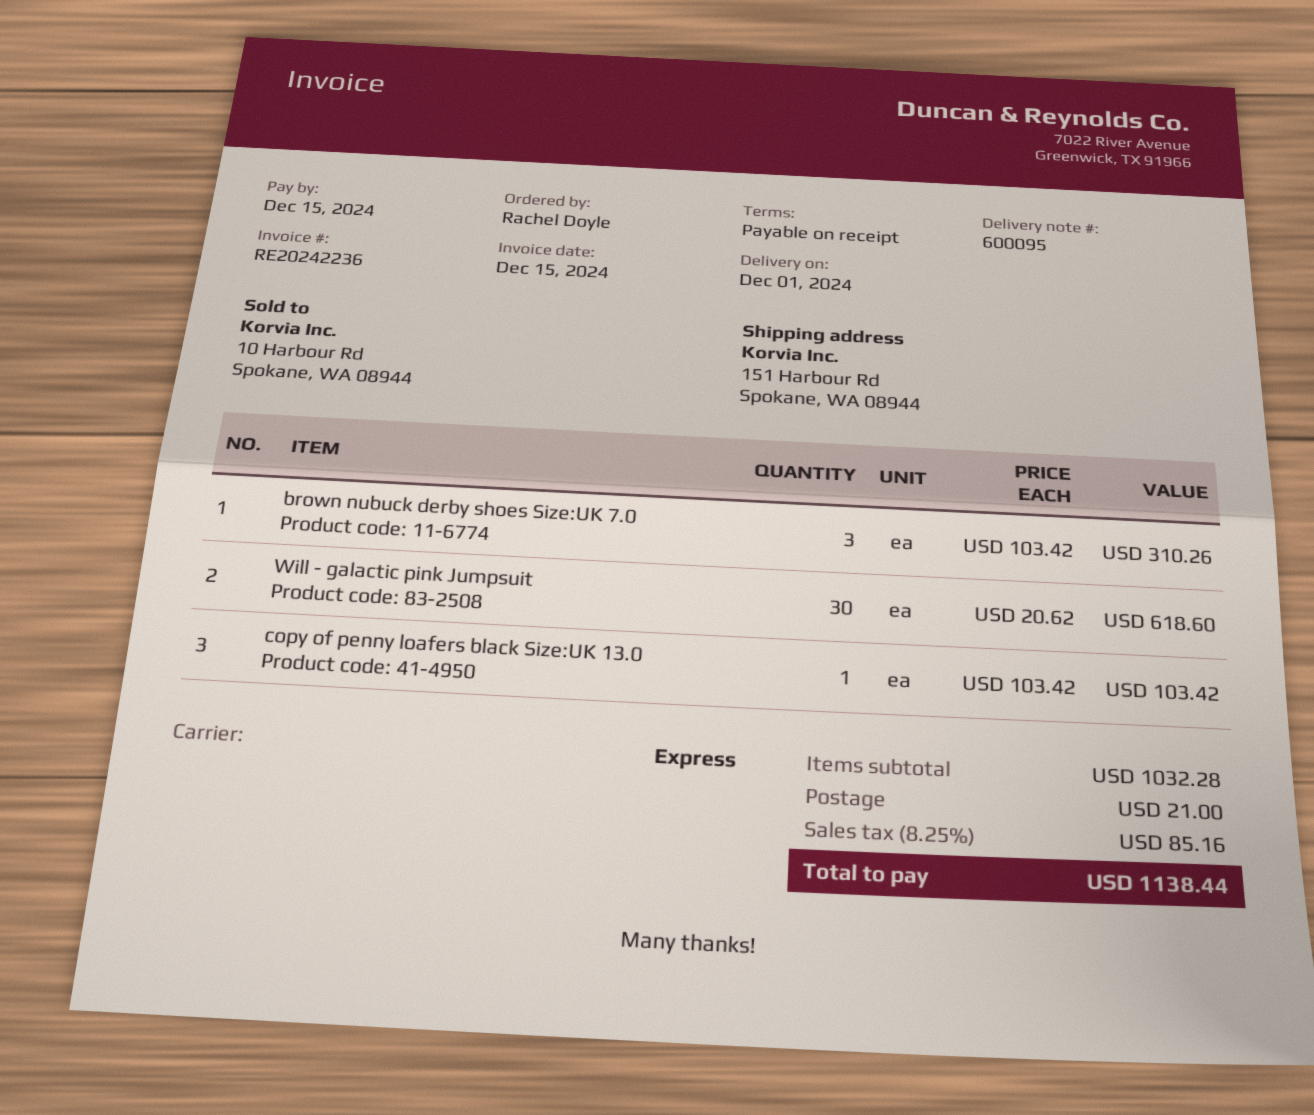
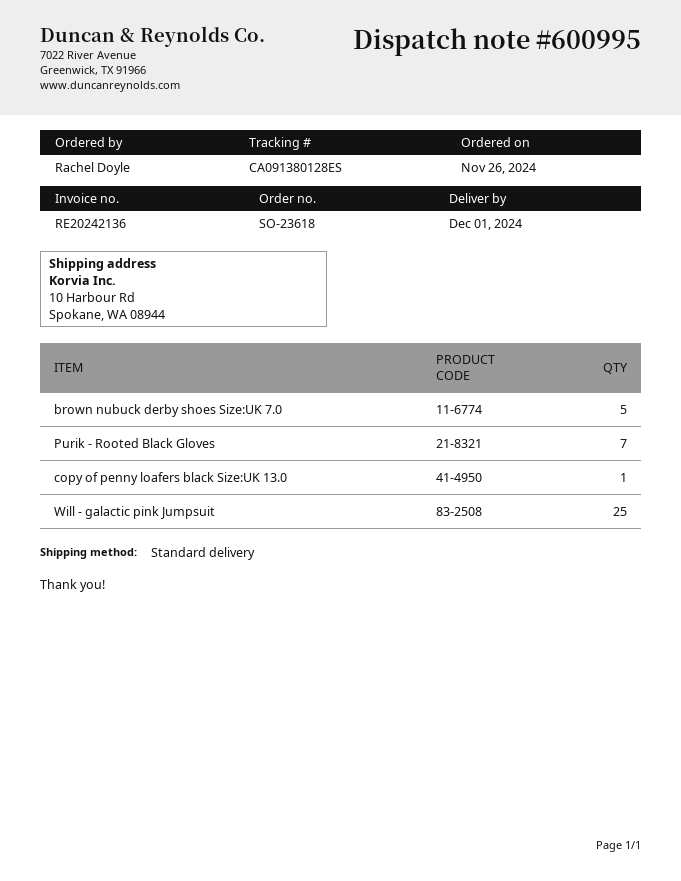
delivery note number: 600095 -> 600995
invoice number: RE20242236 -> RE20242136
shipping method: express -> standard
ship to: 151 Harbour Rd, Spokane, WA 08944 -> 10 Harbour Rd, Spokane, WA 08944
brown nubuck derby shoes Size:UK 7.0: 3 -> 5
Will - galactic pink Jumpsuit: 30 -> 25
Purik - Rooted Black Gloves: none -> 7

